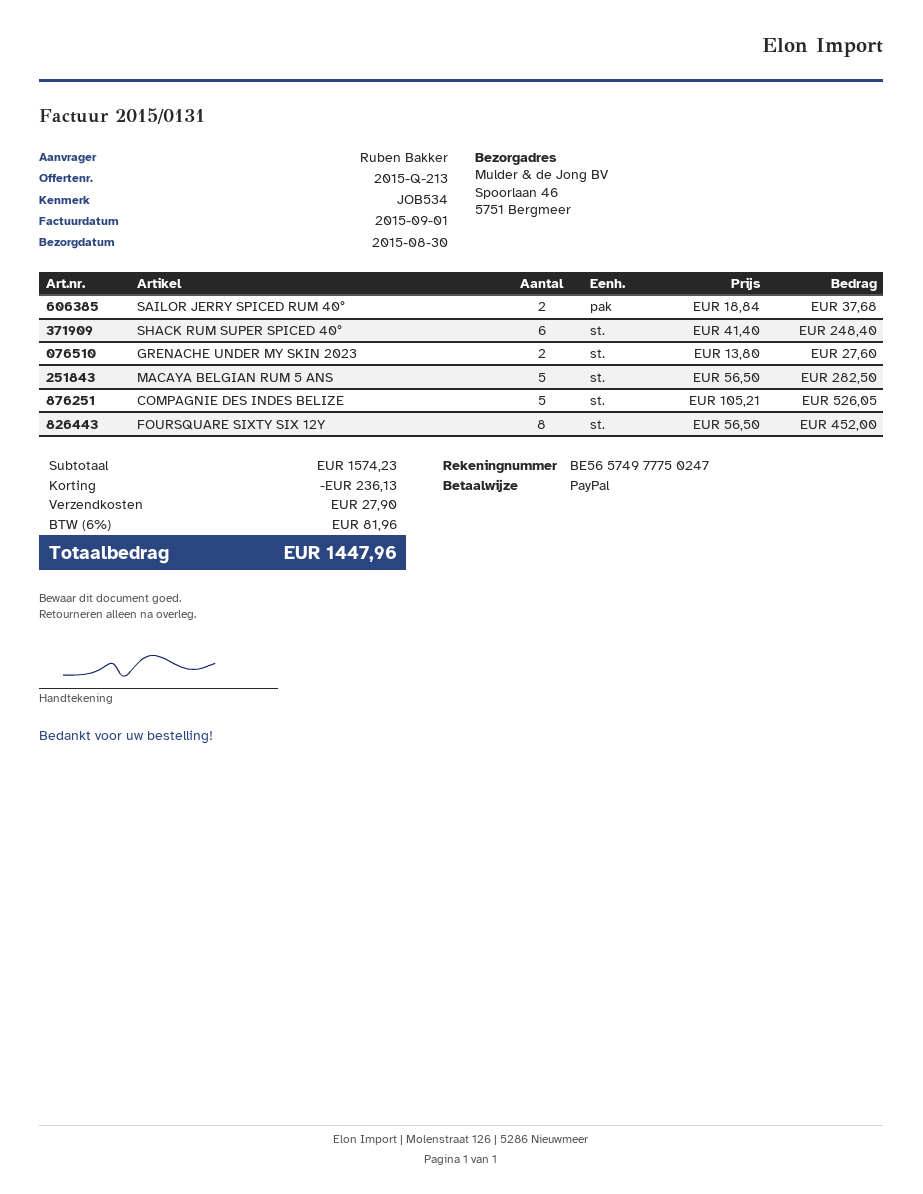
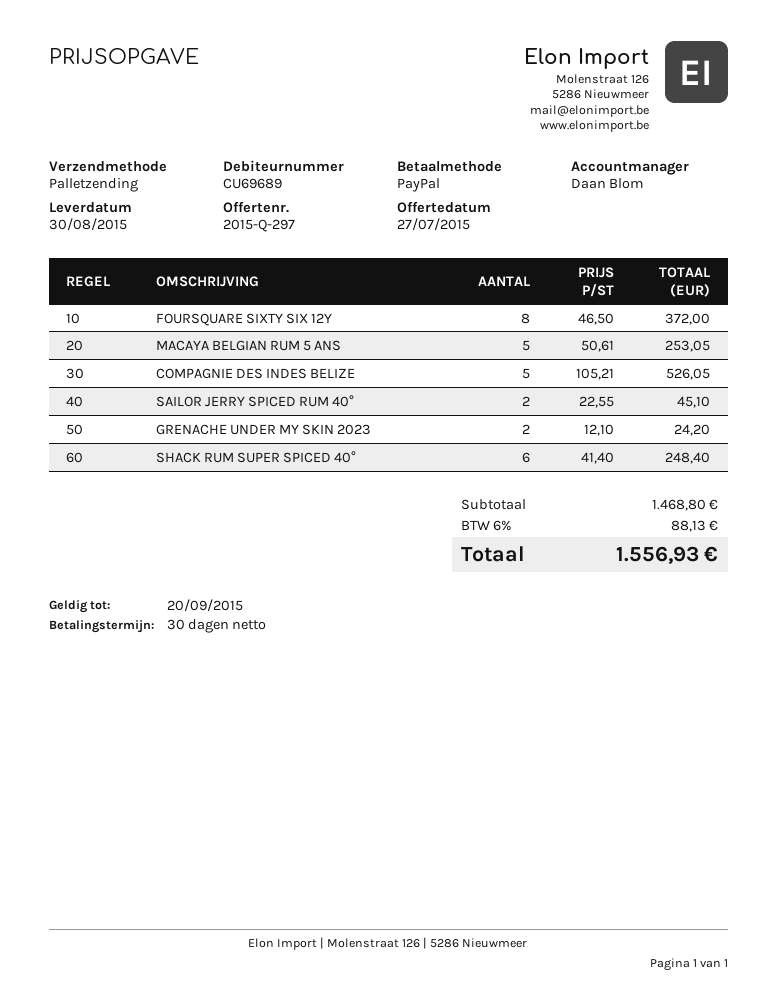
quote number: 2015-Q-213 -> 2015-Q-297
SAILOR JERRY SPICED RUM 40°: 2 x 18.84 = 37.68 -> 2 x 22.55 = 45.10
GRENACHE UNDER MY SKIN 2023: 2 x 13.80 = 27.60 -> 2 x 12.10 = 24.20
MACAYA BELGIAN RUM 5 ANS: 5 x 56.50 = 282.50 -> 5 x 50.61 = 253.05
FOURSQUARE SIXTY SIX 12Y: 8 x 56.50 = 452.00 -> 8 x 46.50 = 372.00
subtotal: 1574.23 -> 1468.80
discount: 236.13 -> none
shipping: 27.90 -> none
tax: 6% = 81.96 -> 6% = 88.13
total: 1447.96 -> 1556.93

